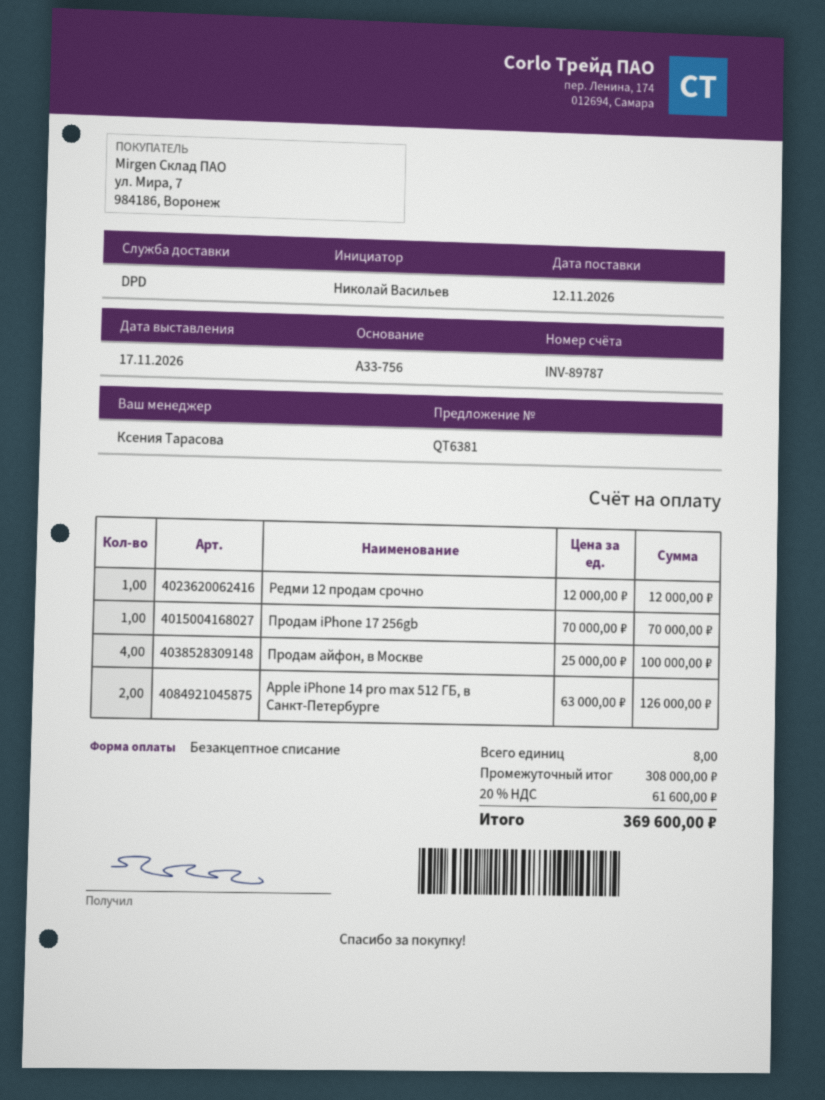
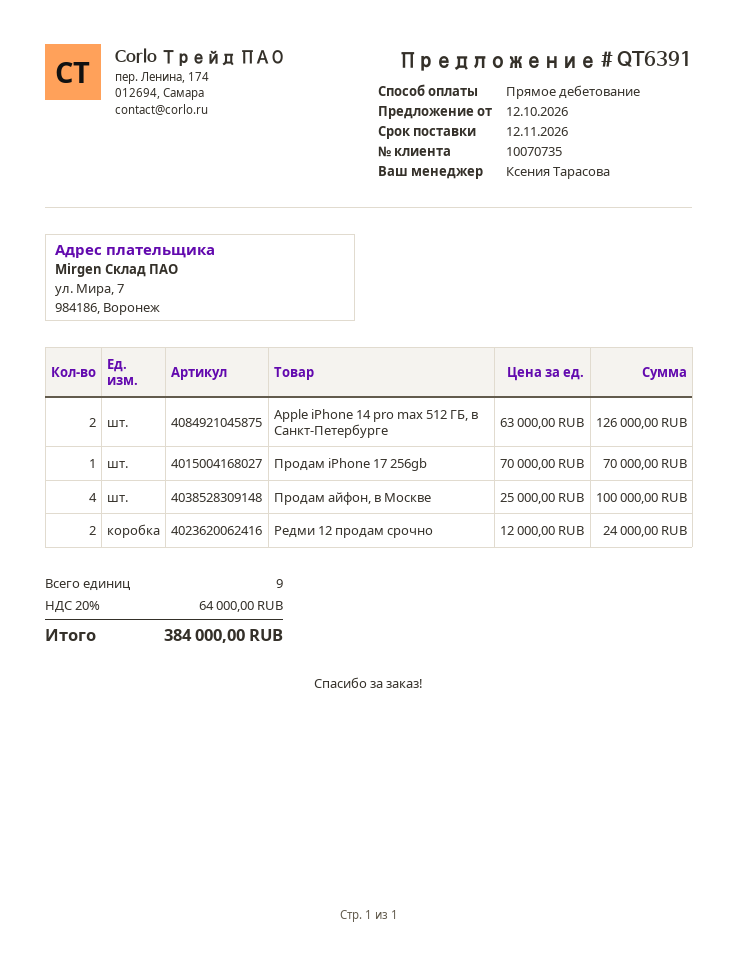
quote number: QT6381 -> QT6391
Редми 12 продам срочно: 1 x 12000.00 = 12000.00 -> 2 x 12000.00 = 24000.00
total quantity: 8 -> 9
tax: 20% = 61600.00 -> 20% = 64000.00
total: 369600.00 -> 384000.00

